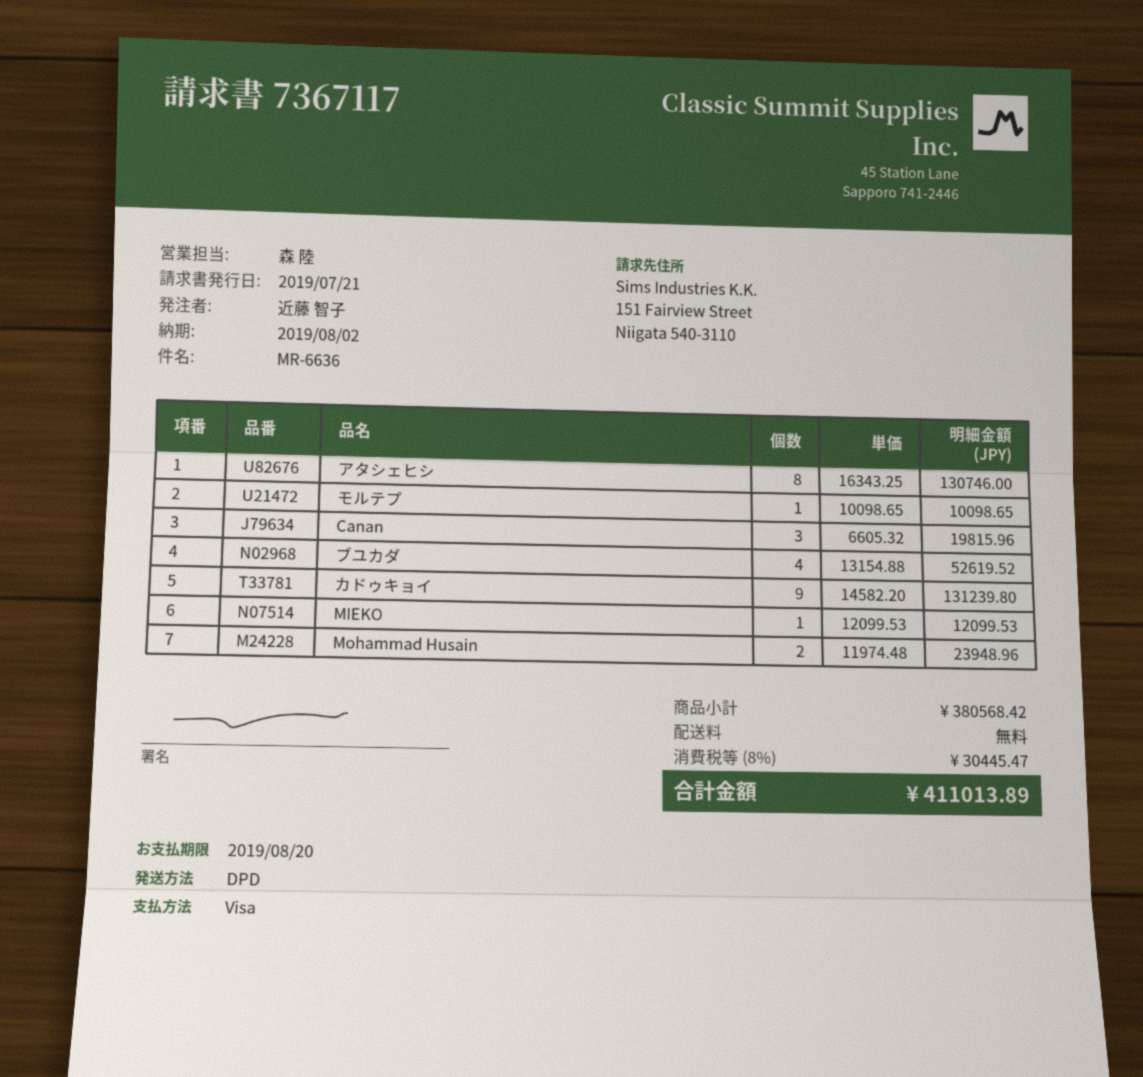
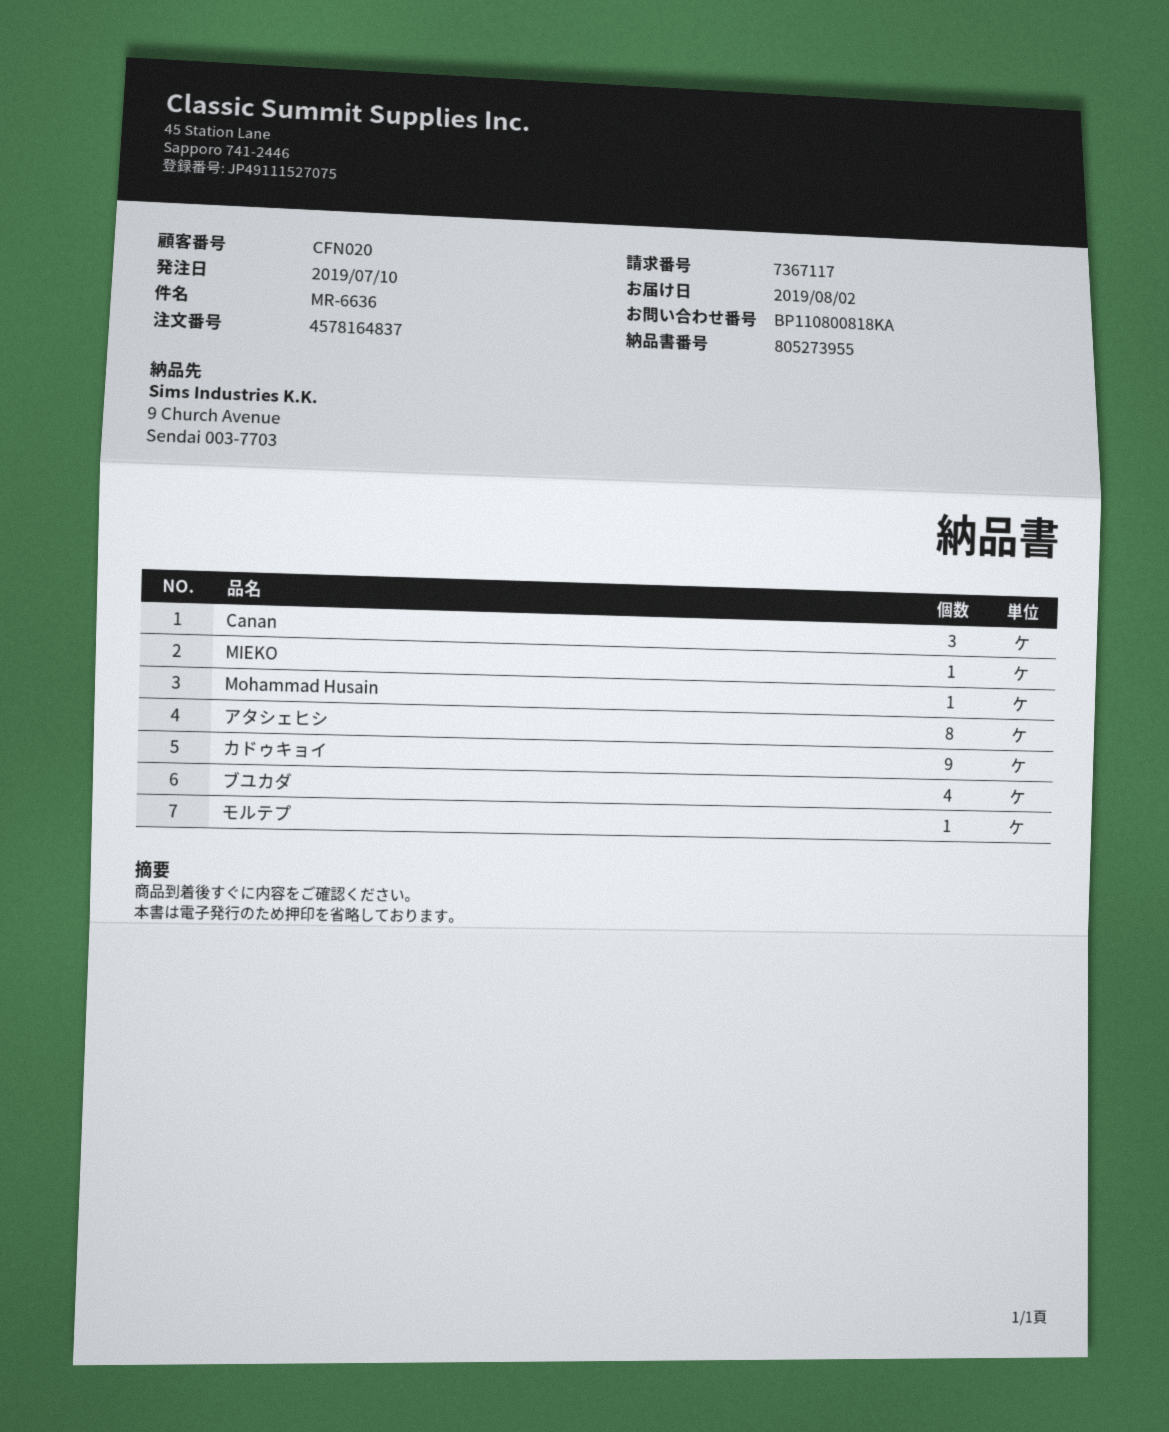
Mohammad Husain: 2 -> 1

